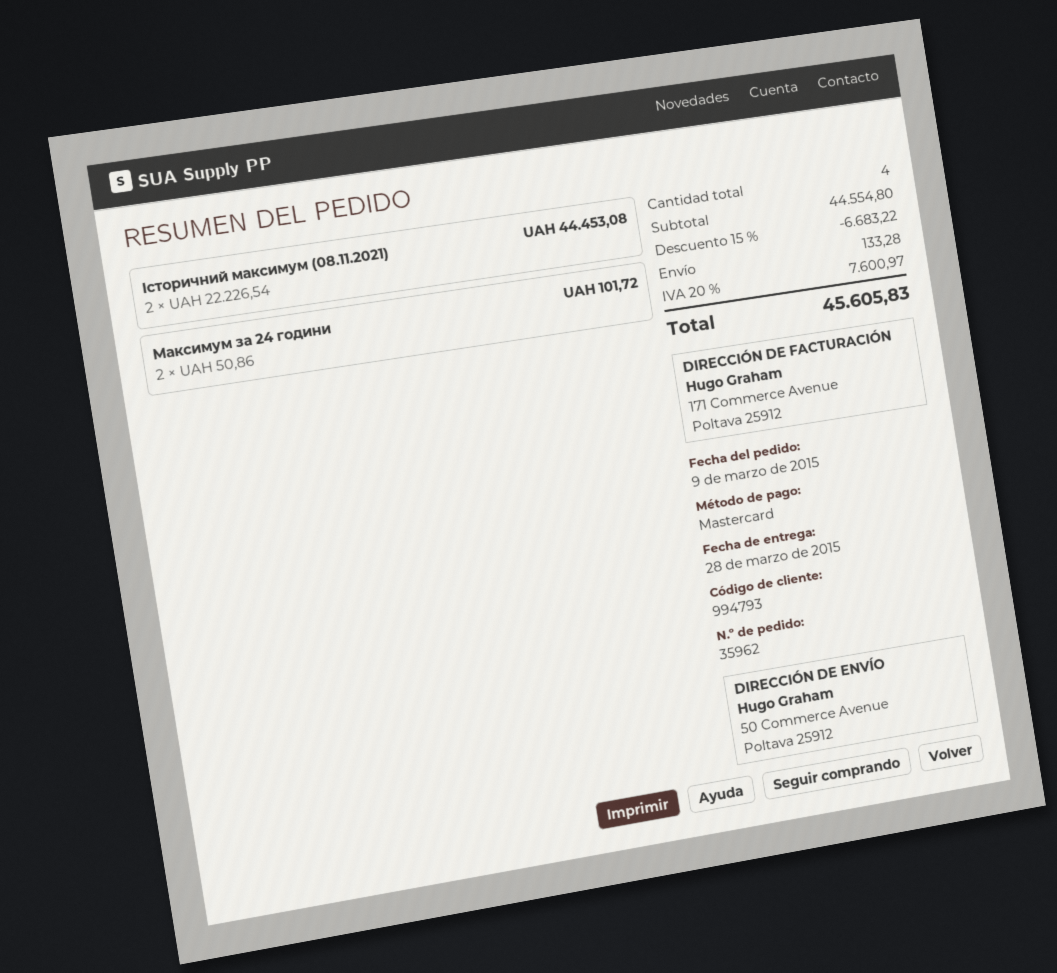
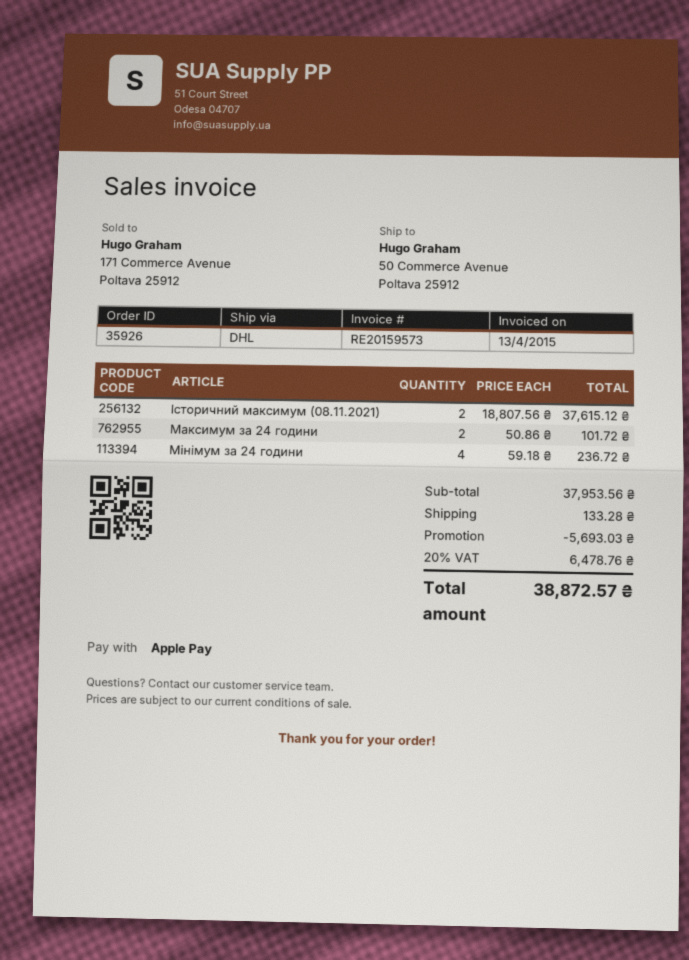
order number: 35962 -> 35926
payment method: Mastercard -> Apple Pay
Історичний максимум (08.11.2021): 2 x 22226.54 = 44453.08 -> 2 x 18807.56 = 37615.12
Мінімум за 24 години: none -> 4 x 59.18 = 236.72
subtotal: 44554.80 -> 37953.56
discount: 6683.22 -> 5693.03
tax: 20% = 7600.97 -> 20% = 6478.76
total: 45605.83 -> 38872.57

